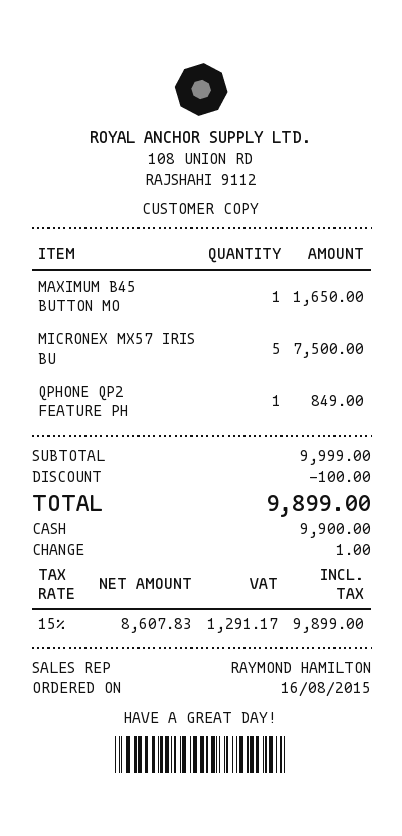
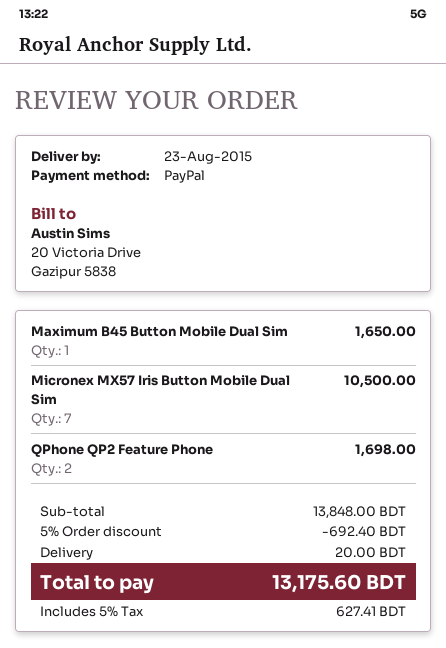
payment method: cash -> PayPal
MICRONEX MX57 IRIS BU: 5 for 7500.00 -> 7 for 10500.00
QPHONE QP2 FEATURE PH: 1 for 849.00 -> 2 for 1698.00
subtotal: 9999.00 -> 13848.00
discount: 100.00 -> 692.40
shipping: none -> 20.00
tax: 15% = 1291.17 -> 5% = 627.41
total: 9899.00 -> 13175.60

